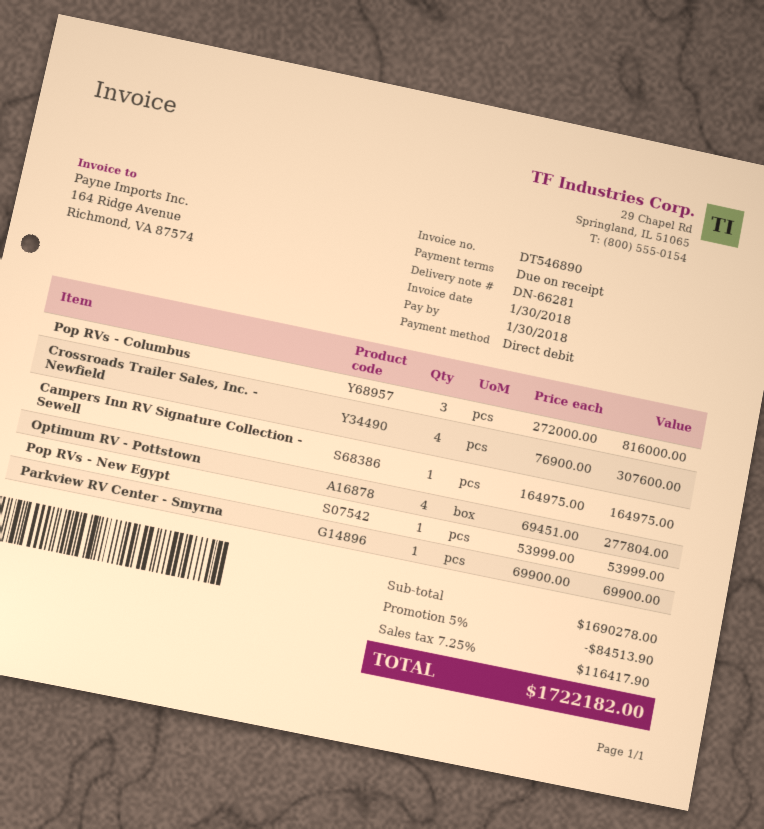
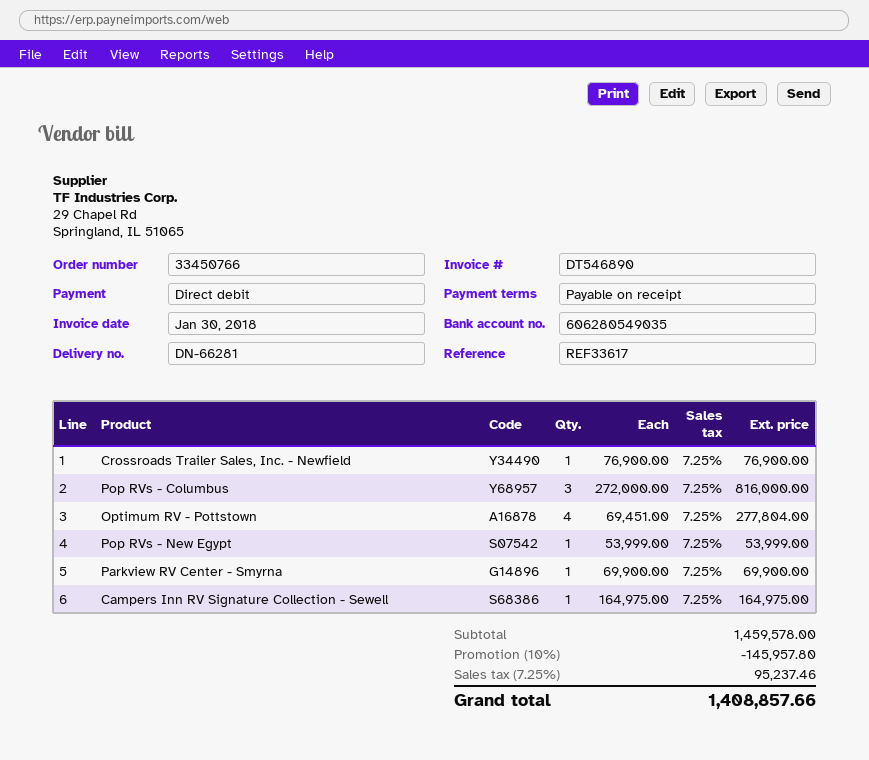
Crossroads Trailer Sales, Inc. - Newfield: 4 x 76900.00 = 307600.00 -> 1 x 76900.00 = 76900.00
subtotal: 1690278.00 -> 1459578.00
discount: 5% = 84513.90 -> 10% = 145957.80
tax: 7.25% = 116417.90 -> 7.25% = 95237.46
total: 1722182.00 -> 1408857.66

